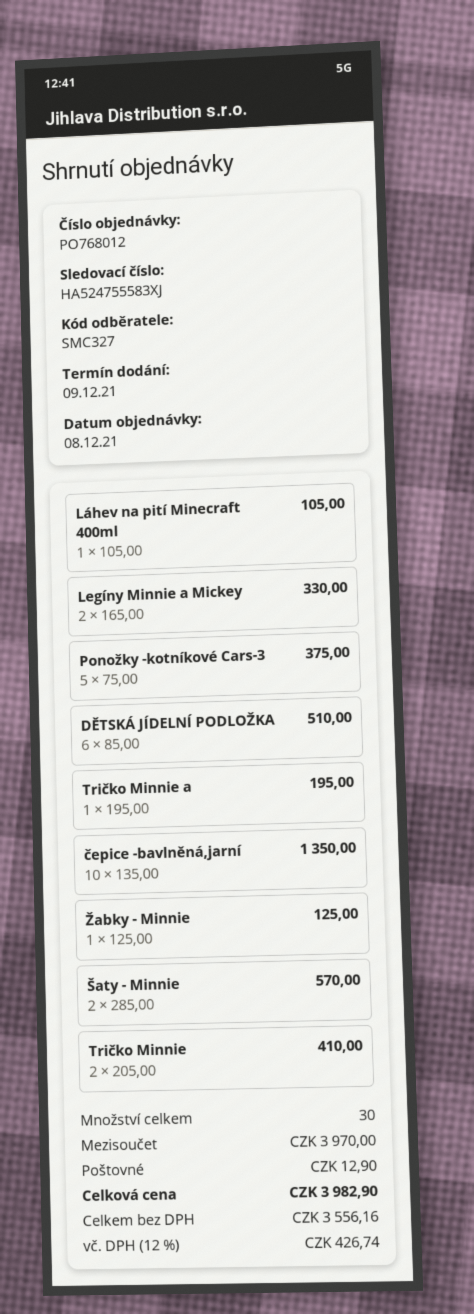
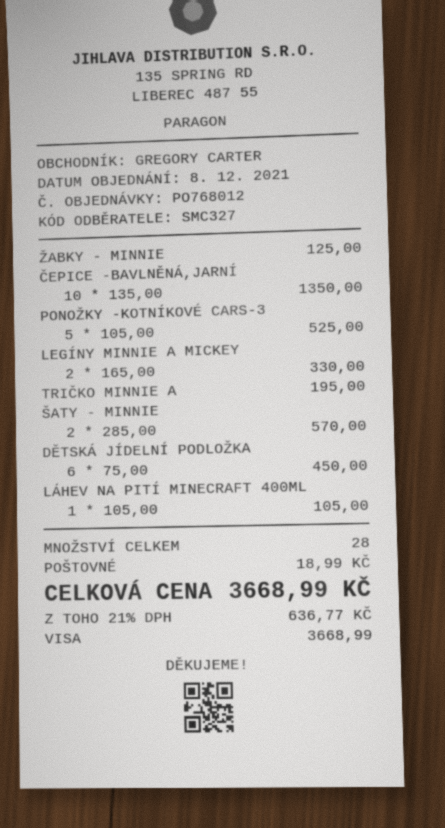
Ponožky -kotníkové Cars-3: 5 x 75.00 = 375.00 -> 5 x 105.00 = 525.00
DĚTSKÁ JÍDELNÍ PODLOŽKA: 6 x 85.00 = 510.00 -> 6 x 75.00 = 450.00
Tričko Minnie: 2 x 205.00 = 410.00 -> none
total quantity: 30 -> 28
shipping: 12.90 -> 18.99
tax: 12% = 426.74 -> 21% = 636.77
total: 3982.90 -> 3668.99

